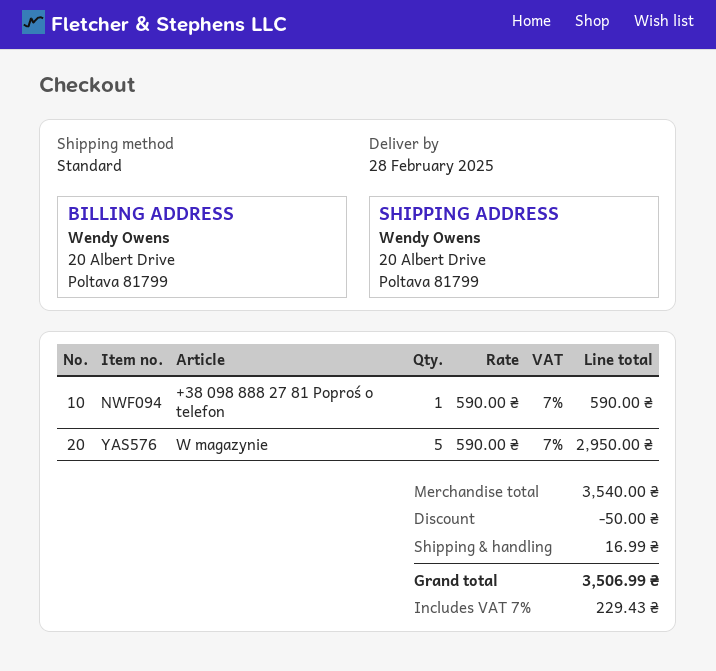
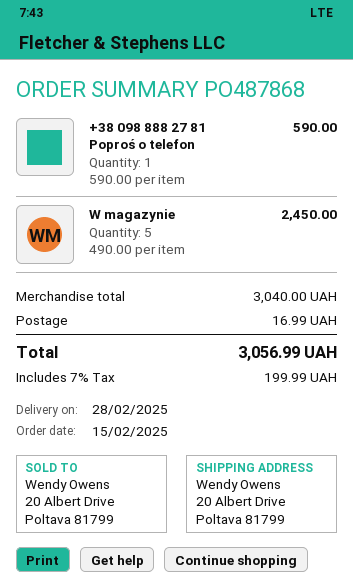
W magazynie: 5 x 590.00 = 2950.00 -> 5 x 490.00 = 2450.00
subtotal: 3540.00 -> 3040.00
discount: 50.00 -> none
tax: 7% = 229.43 -> 7% = 199.99
total: 3506.99 -> 3056.99

